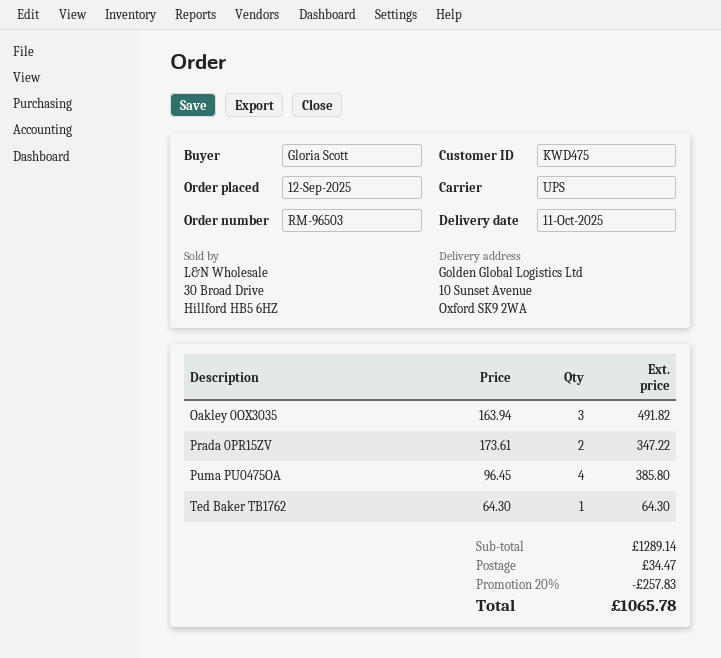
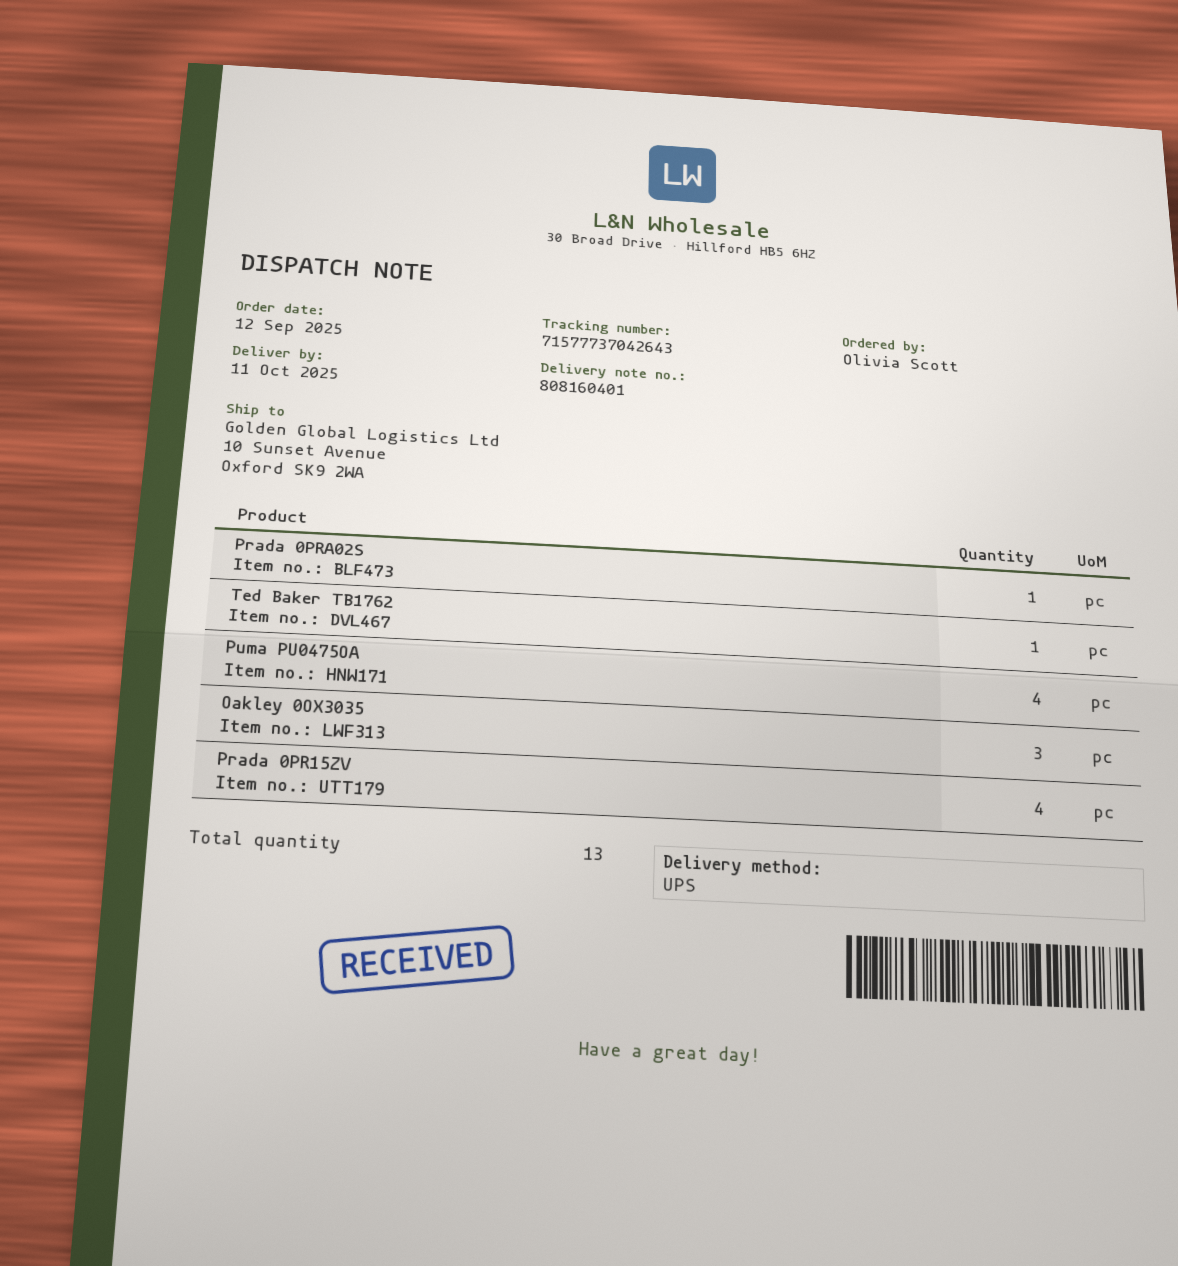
ordered by: Gloria Scott -> Olivia Scott
Prada 0PR15ZV: 2 -> 4
Prada 0PRA02S: none -> 1

